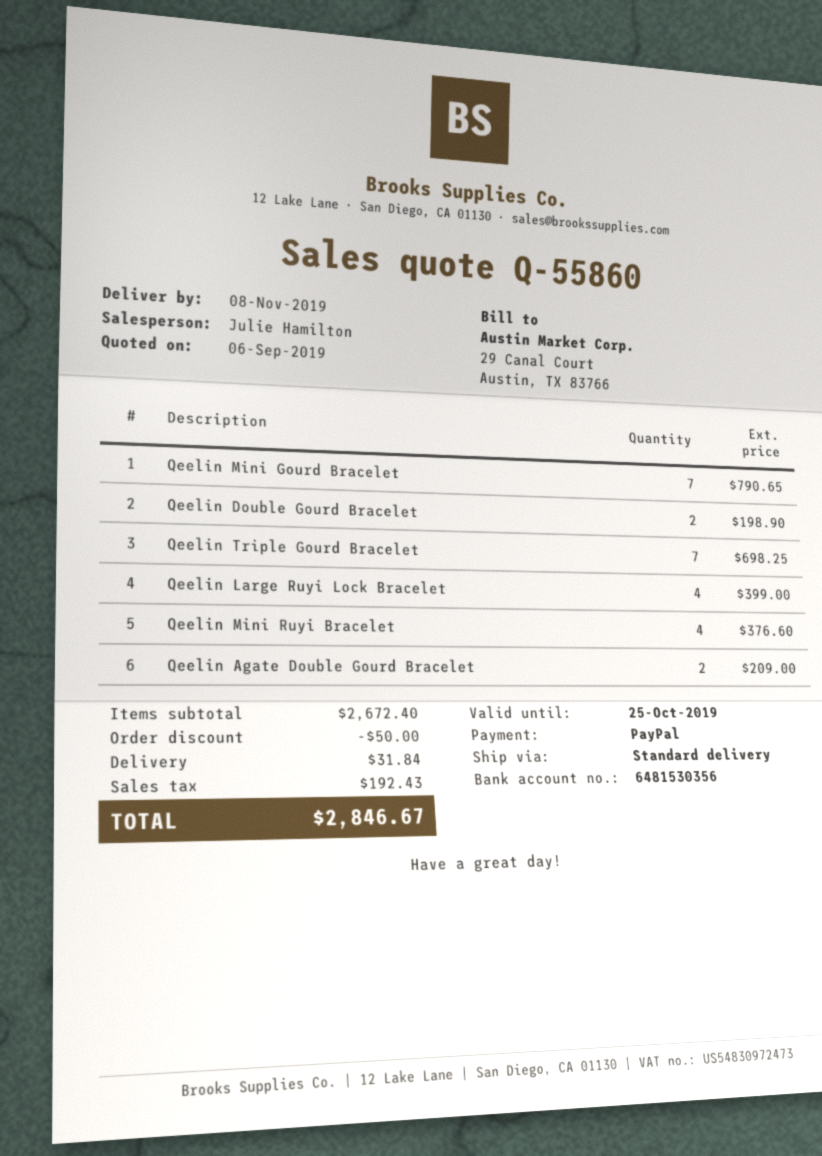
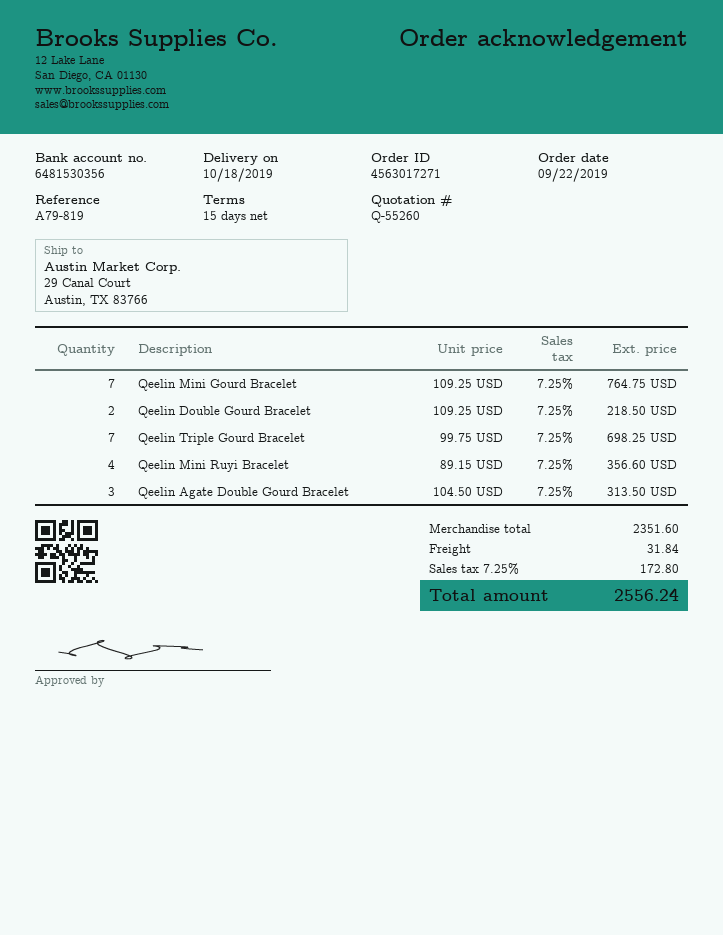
quote number: Q-55860 -> Q-55260
delivery date: 2019-11-08 -> 2019-10-18
Qeelin Mini Gourd Bracelet: 7 for 790.65 -> 7 for 764.75
Qeelin Double Gourd Bracelet: 2 for 198.90 -> 2 for 218.50
Qeelin Large Ruyi Lock Bracelet: 4 for 399.00 -> none
Qeelin Mini Ruyi Bracelet: 4 for 376.60 -> 4 for 356.60
Qeelin Agate Double Gourd Bracelet: 2 for 209.00 -> 3 for 313.50
subtotal: 2672.40 -> 2351.60
discount: 50.00 -> none
tax: 192.43 -> 172.80
total: 2846.67 -> 2556.24

